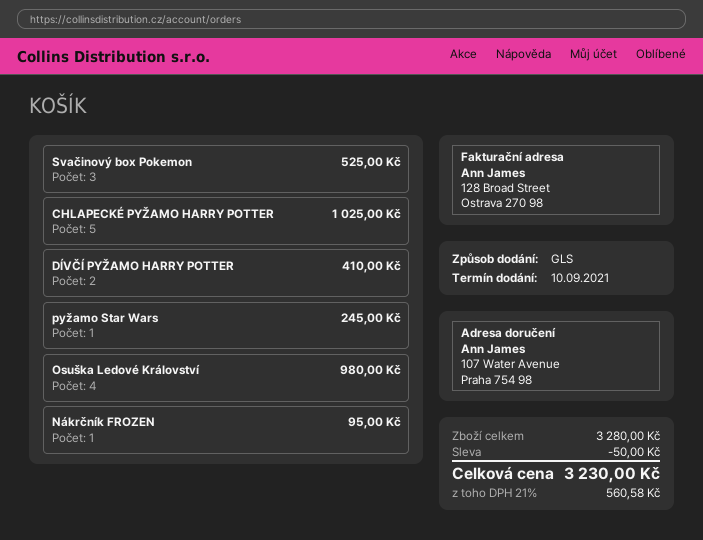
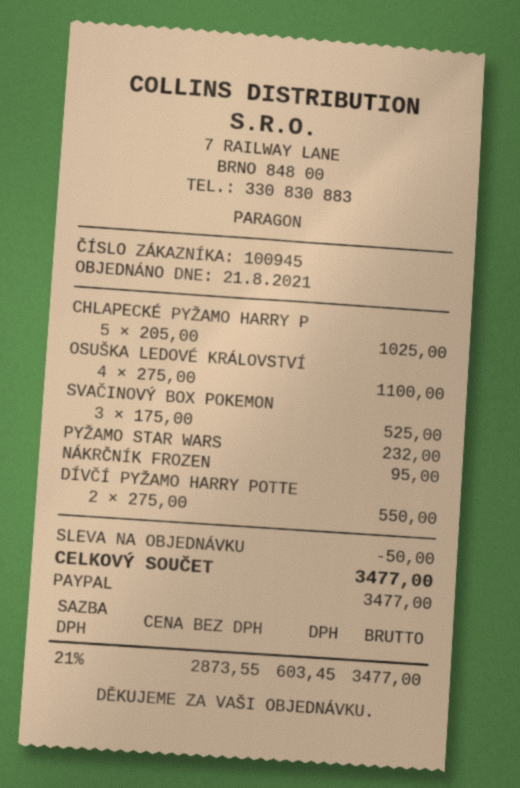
DÍVČÍ PYŽAMO HARRY POTTER: 2 for 410.00 -> 2 for 550.00
pyžamo Star Wars: 1 for 245.00 -> 1 for 232.00
Osuška Ledové Království: 4 for 980.00 -> 4 for 1100.00
tax: 21% = 560.58 -> 21% = 603.45
total: 3230.00 -> 3477.00

